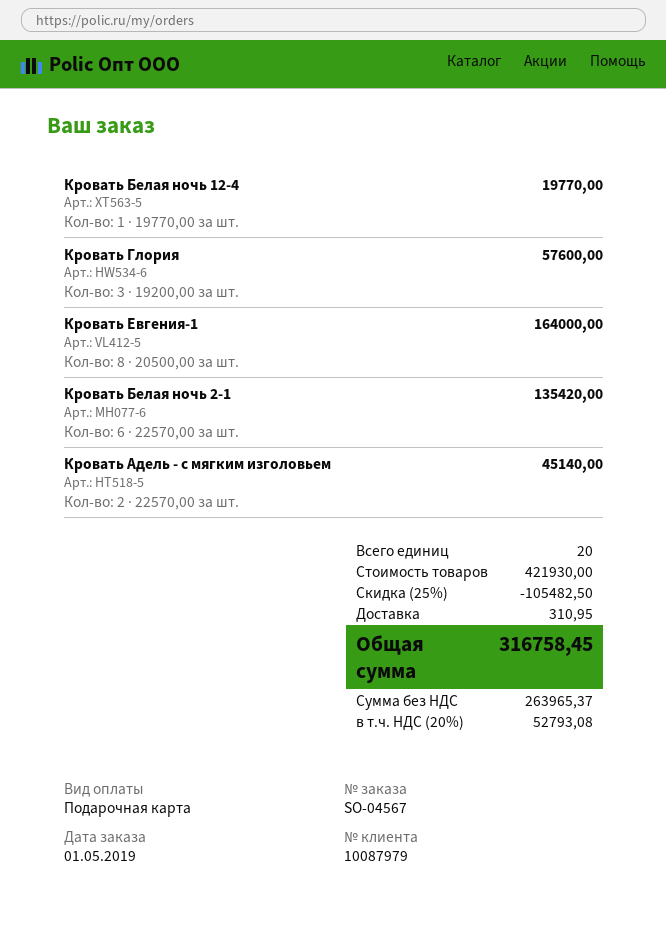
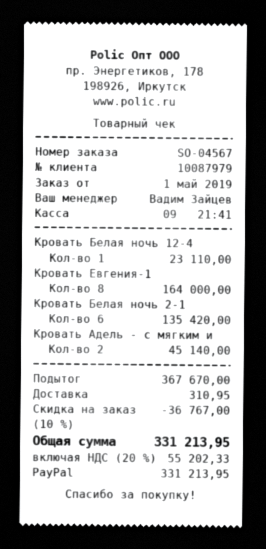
payment method: gift card -> PayPal
Кровать Белая ночь 12-4: 1 for 19770.00 -> 1 for 23110.00
Кровать Глория: 3 for 57600.00 -> none
subtotal: 421930.00 -> 367670.00
discount: 25% = 105482.50 -> 10% = 36767.00
tax: 20% = 52793.08 -> 20% = 55202.33
total: 316758.45 -> 331213.95

